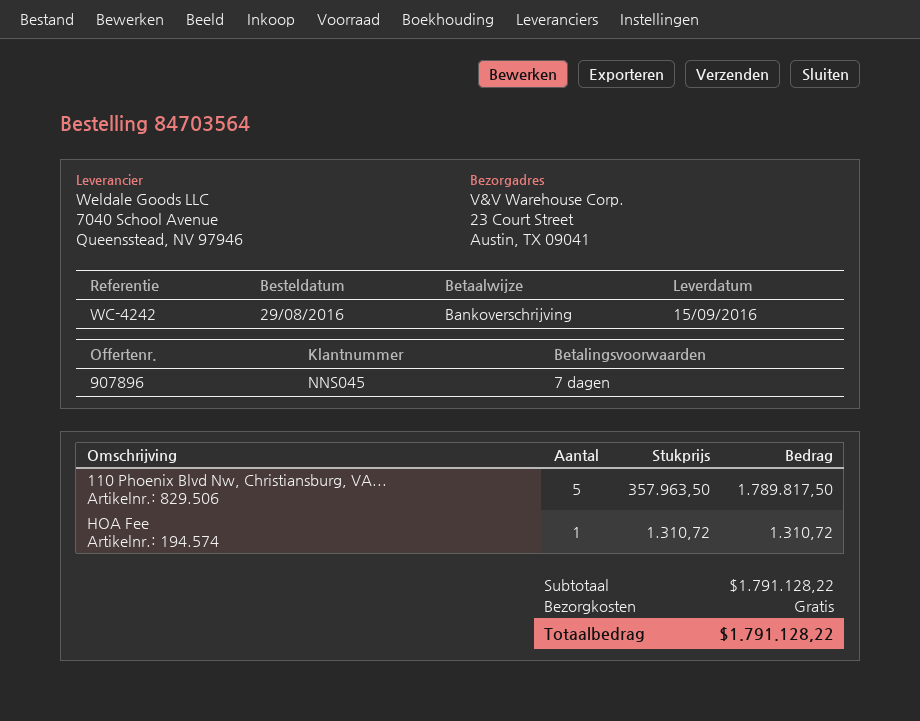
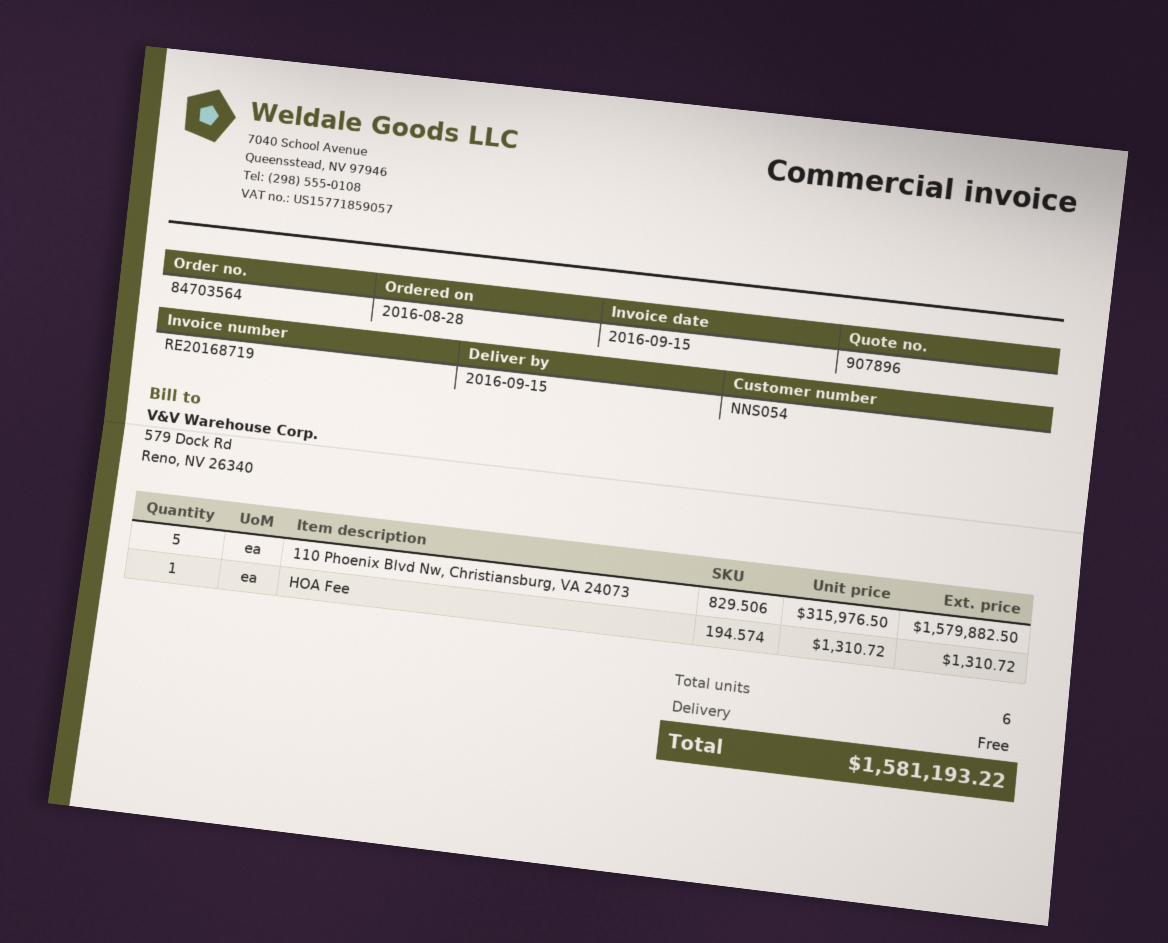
order date: 2016-08-29 -> 2016-08-28
customer number: NNS045 -> NNS054
110 Phoenix Blvd Nw, Christiansburg, VA...: 5 x 357963.50 = 1789817.50 -> 5 x 315976.50 = 1579882.50
total: 1791128.22 -> 1581193.22

